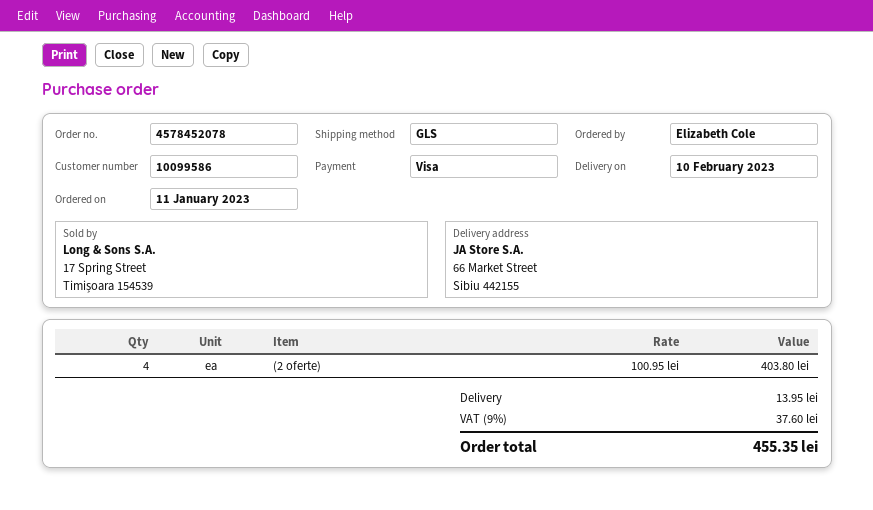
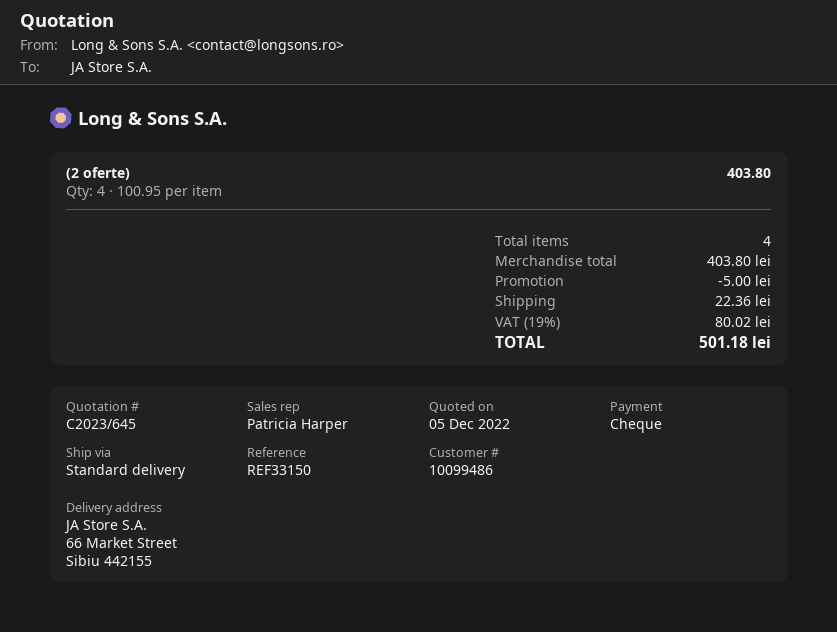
customer number: 10099586 -> 10099486
payment method: Visa -> cheque
shipping method: GLS -> standard
discount: none -> 5.00
shipping: 13.95 -> 22.36
tax: 9% = 37.60 -> 19% = 80.02
total: 455.35 -> 501.18

